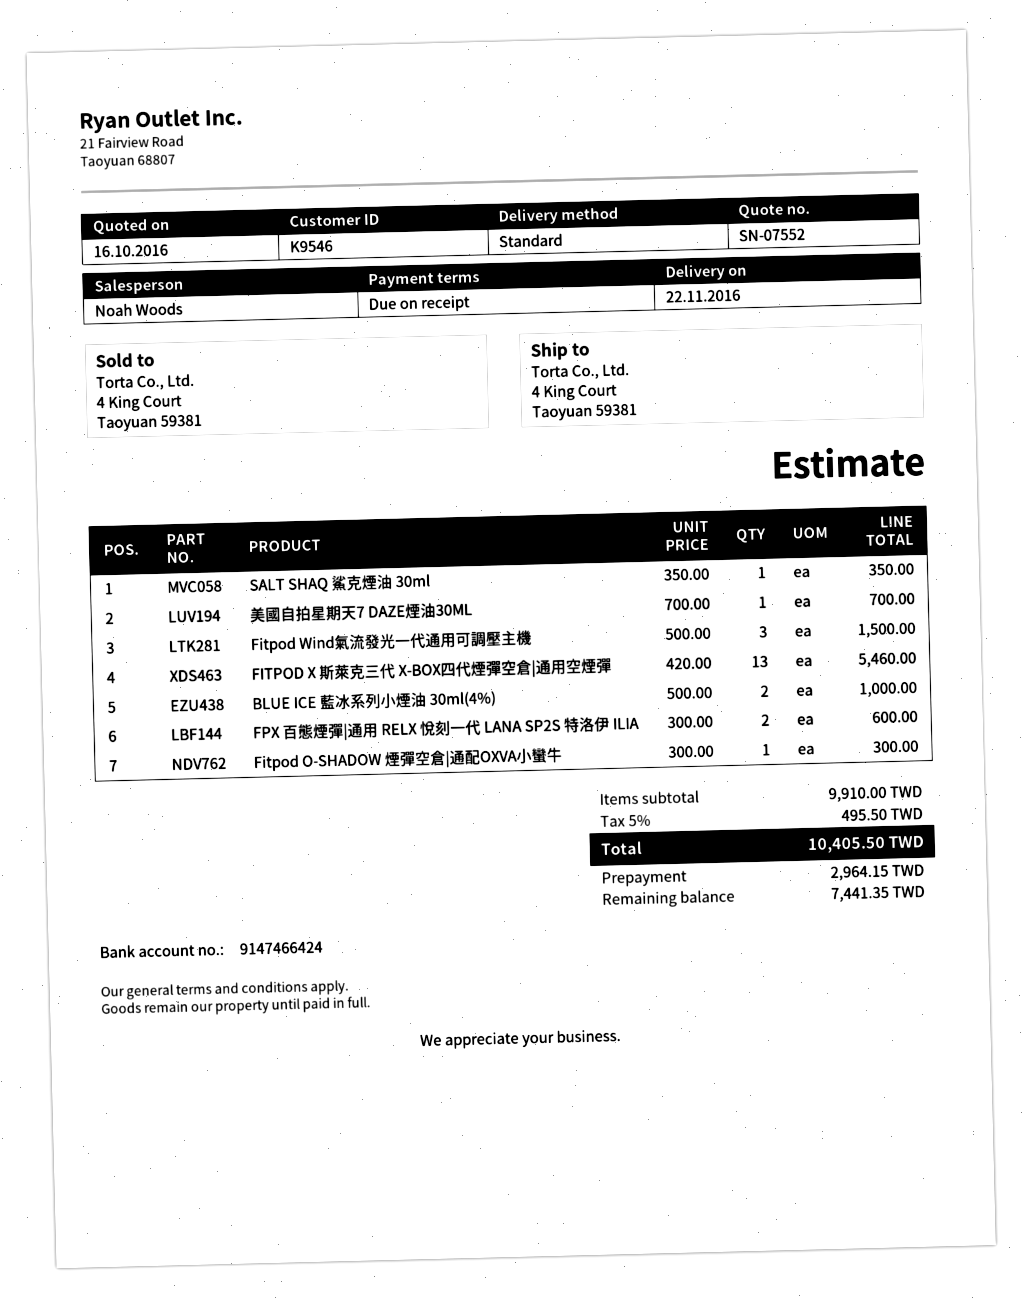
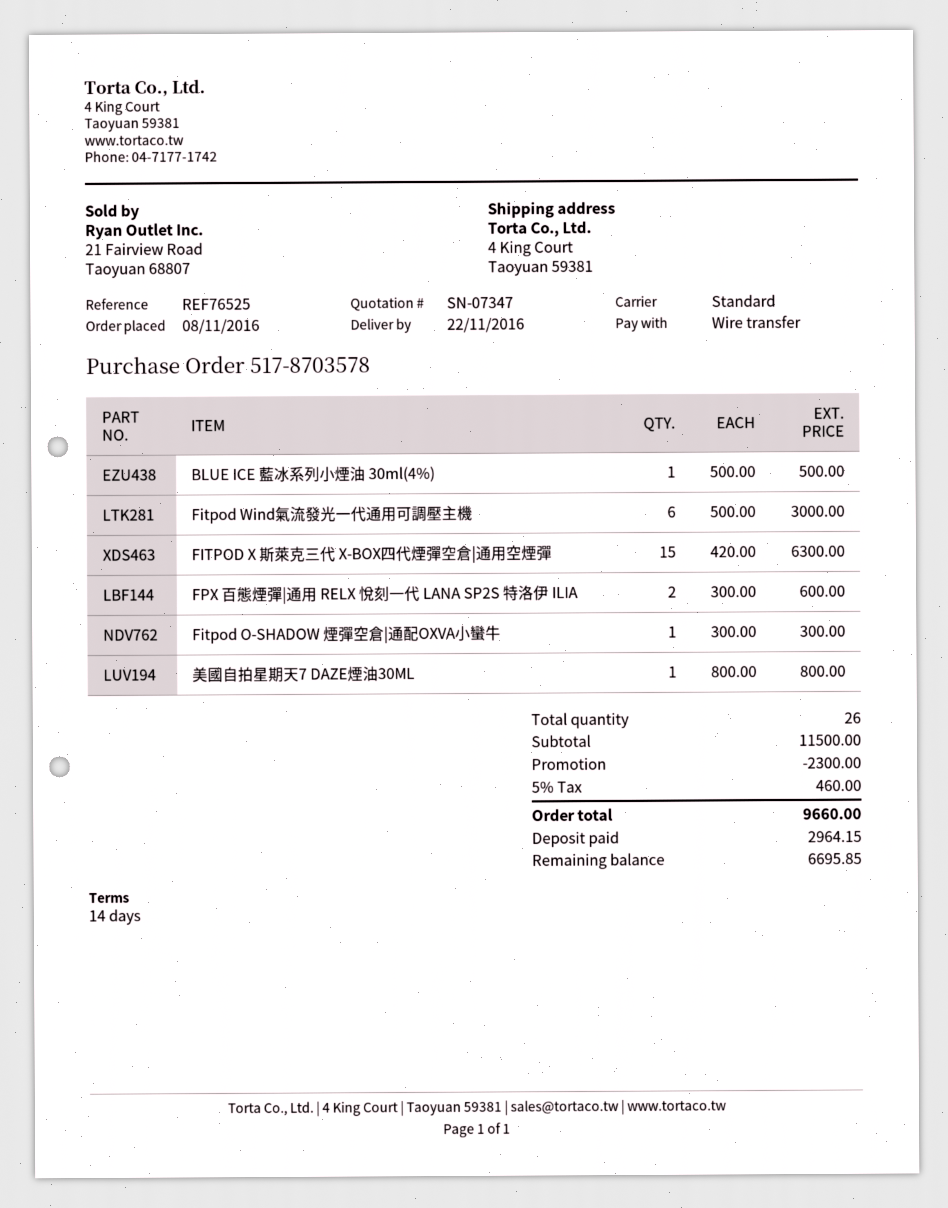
quote number: SN-07552 -> SN-07347
payment terms: on receipt -> 14 days
SALT SHAQ 鯊克煙油 30ml: 1 x 350.00 = 350.00 -> none
美國自拍星期天7 DAZE煙油30ML: 1 x 700.00 = 700.00 -> 1 x 800.00 = 800.00
Fitpod Wind氣流發光一代通用可調壓主機: 3 x 500.00 = 1500.00 -> 6 x 500.00 = 3000.00
FITPOD X 斯萊克三代 X-BOX四代煙彈空倉|通用空煙彈: 13 x 420.00 = 5460.00 -> 15 x 420.00 = 6300.00
BLUE ICE 藍冰系列小煙油 30ml(4%): 2 x 500.00 = 1000.00 -> 1 x 500.00 = 500.00
subtotal: 9910.00 -> 11500.00
discount: none -> 2300.00
tax: 5% = 495.50 -> 5% = 460.00
total: 10405.50 -> 9660.00
balance: 7441.35 -> 6695.85

